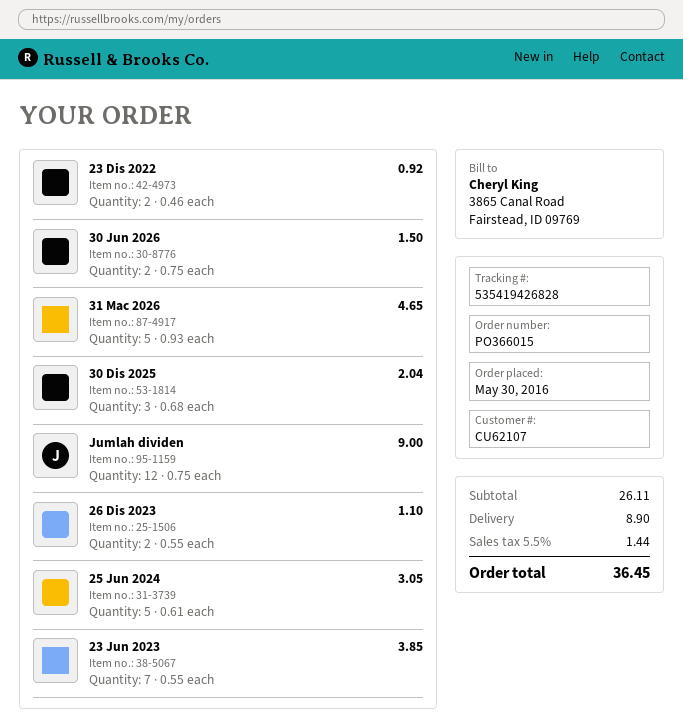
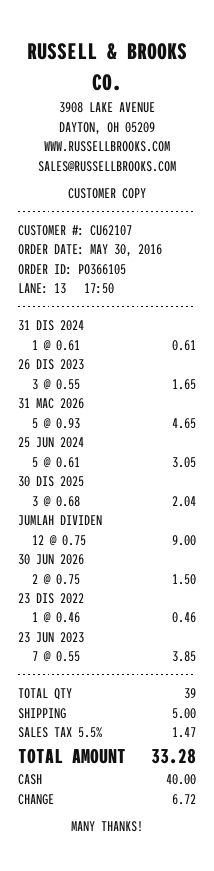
order number: PO366015 -> PO366105
23 Dis 2022: 2 x 0.46 = 0.92 -> 1 x 0.46 = 0.46
26 Dis 2023: 2 x 0.55 = 1.10 -> 3 x 0.55 = 1.65
31 DIS 2024: none -> 1 x 0.61 = 0.61
shipping: 8.90 -> 5.00
tax: 5.5% = 1.44 -> 5.5% = 1.47
total: 36.45 -> 33.28

